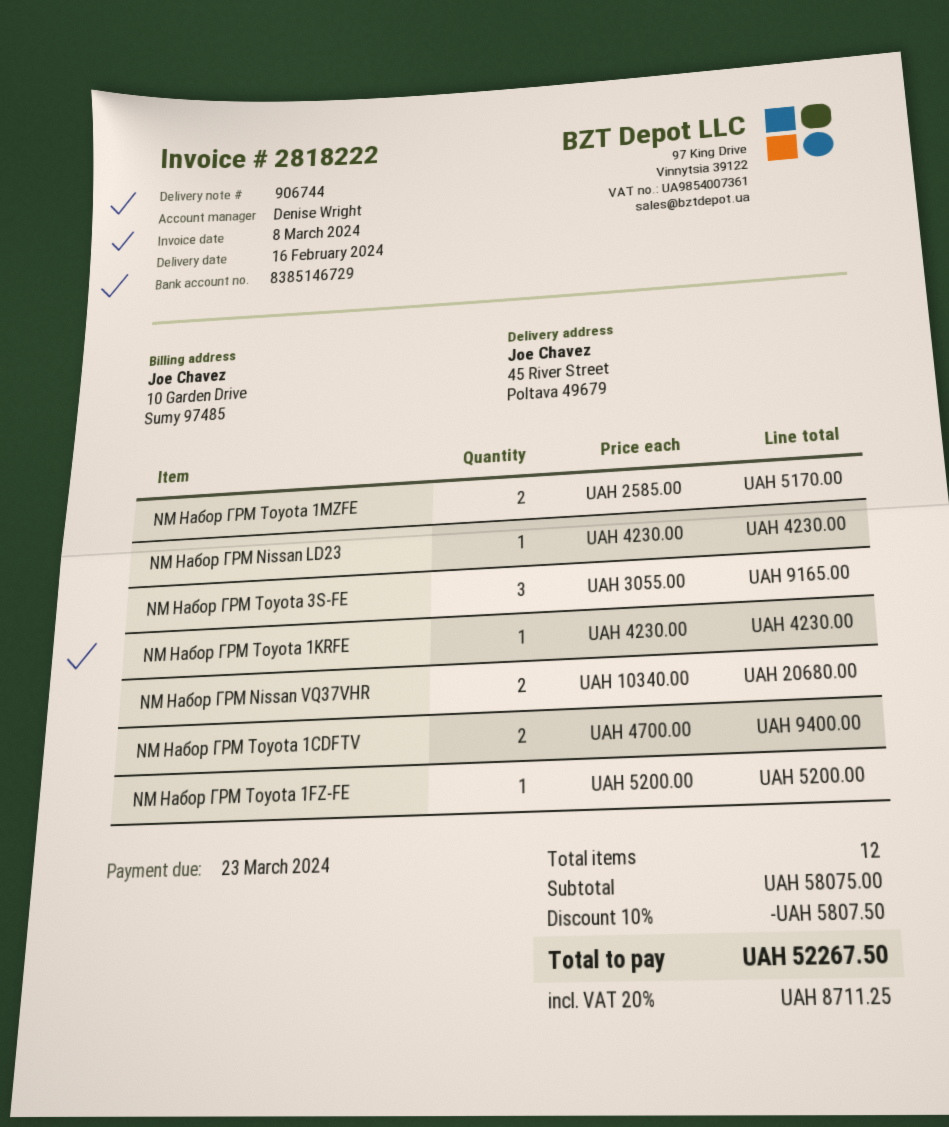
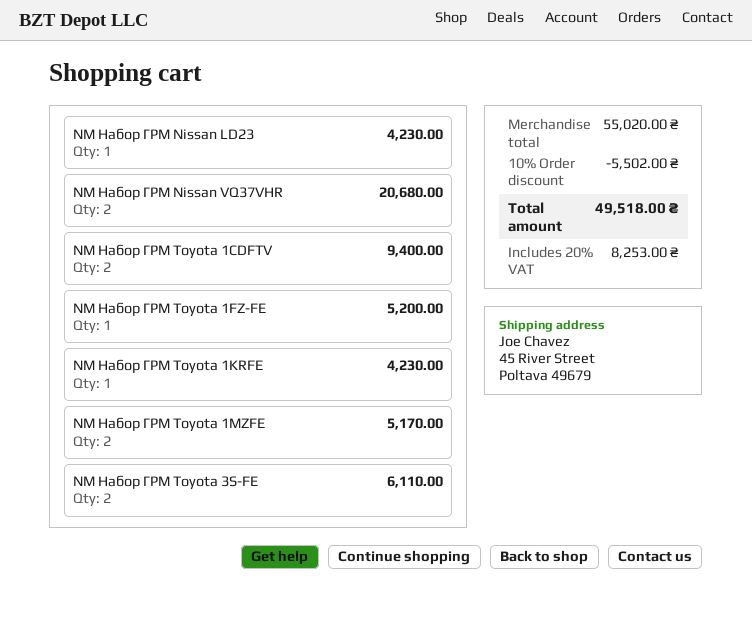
NM Набор ГРМ Toyota 3S-FE: 3 for 9165.00 -> 2 for 6110.00
subtotal: 58075.00 -> 55020.00
discount: 10% = 5807.50 -> 10% = 5502.00
tax: 20% = 8711.25 -> 20% = 8253.00
total: 52267.50 -> 49518.00

